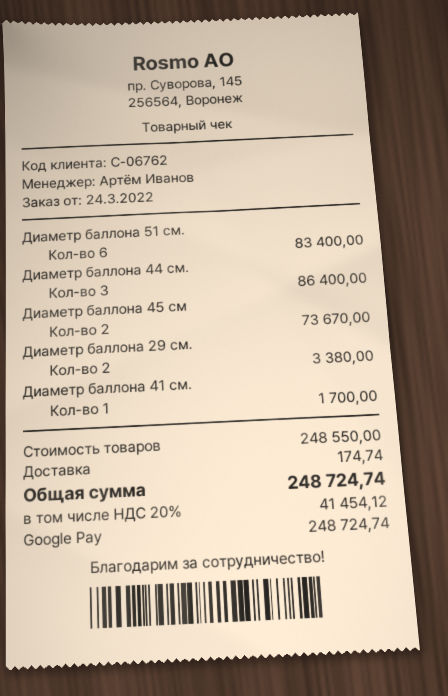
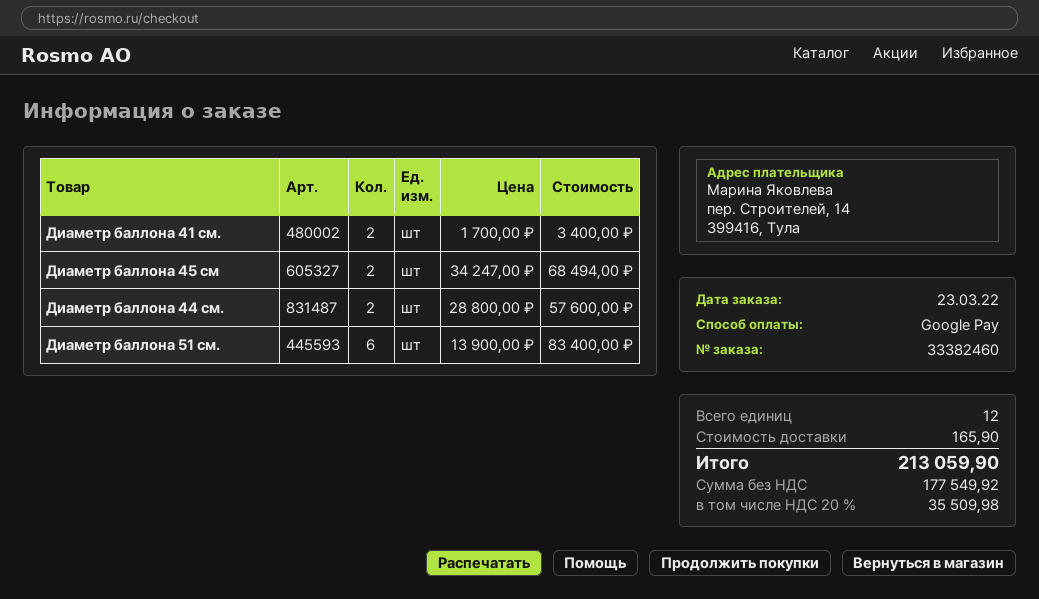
order date: 2022-03-24 -> 2022-03-23
Диаметр баллона 44 см.: 3 for 86400.00 -> 2 for 57600.00
Диаметр баллона 45 см: 2 for 73670.00 -> 2 for 68494.00
Диаметр баллона 29 см.: 2 for 3380.00 -> none
Диаметр баллона 41 см.: 1 for 1700.00 -> 2 for 3400.00
shipping: 174.74 -> 165.90
tax: 20% = 41454.12 -> 20% = 35509.98
total: 248724.74 -> 213059.90

